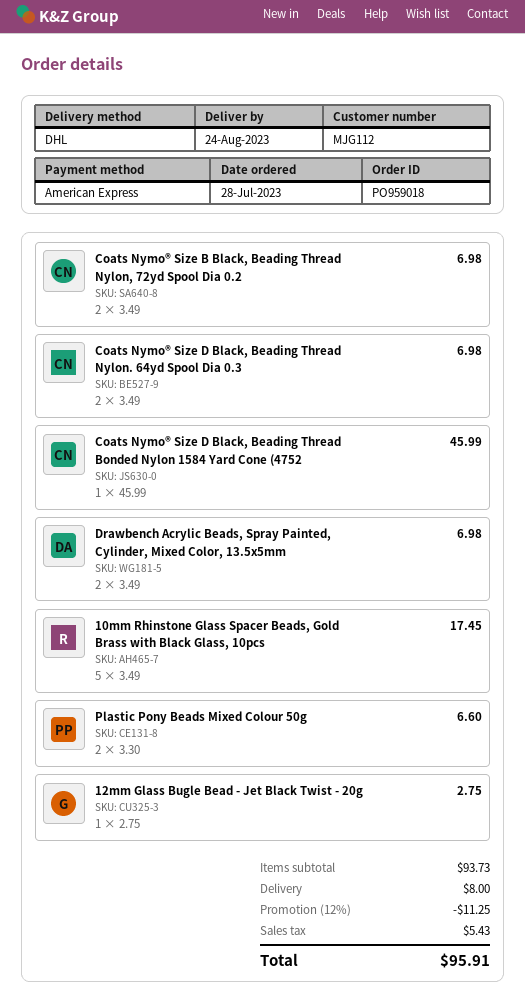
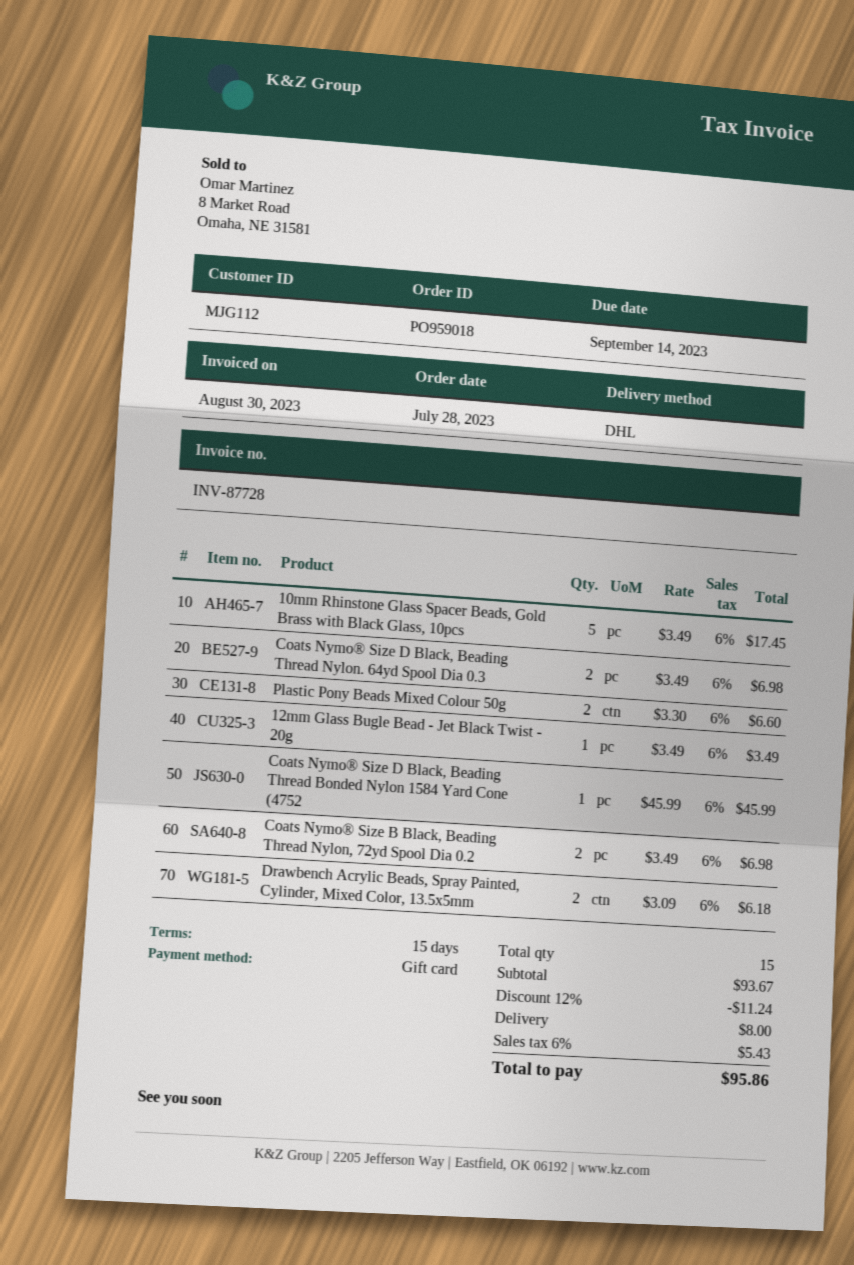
payment method: American Express -> gift card
Drawbench Acrylic Beads, Spray Painted, Cylinder, Mixed Color, 13.5x5mm: 2 x 3.49 = 6.98 -> 2 x 3.09 = 6.18
12mm Glass Bugle Bead - Jet Black Twist - 20g: 1 x 2.75 = 2.75 -> 1 x 3.49 = 3.49
subtotal: 93.73 -> 93.67
discount: 12% = 11.25 -> 12% = 11.24
total: 95.91 -> 95.86

